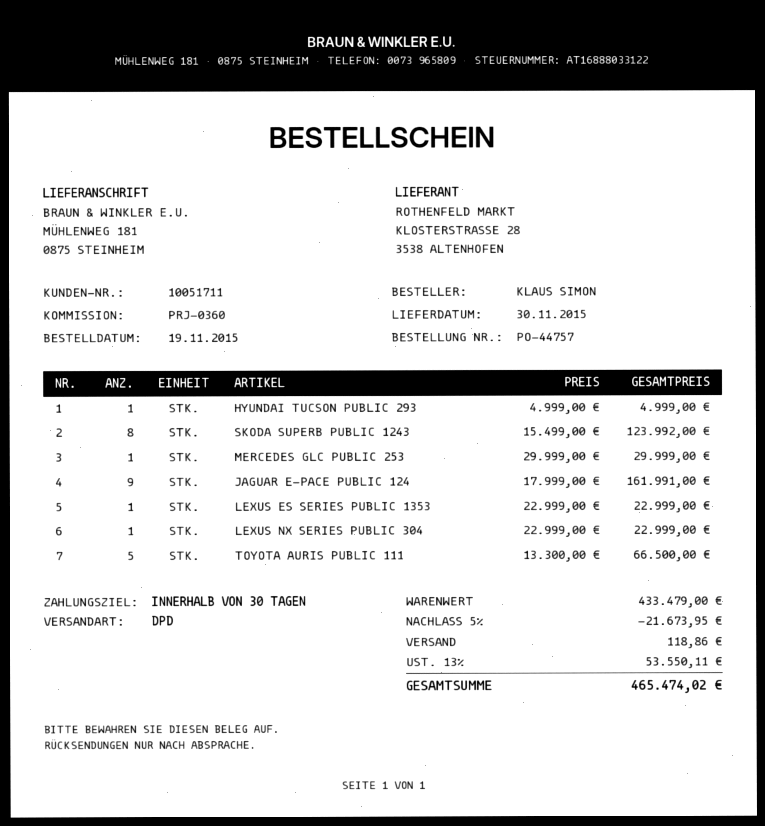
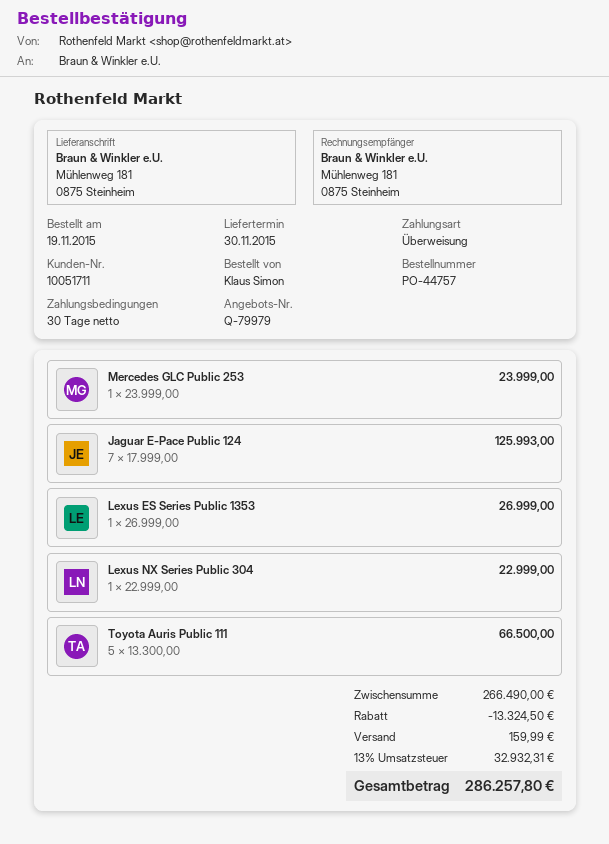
HYUNDAI TUCSON PUBLIC 293: 1 x 4999.00 = 4999.00 -> none
SKODA SUPERB PUBLIC 1243: 8 x 15499.00 = 123992.00 -> none
MERCEDES GLC PUBLIC 253: 1 x 29999.00 = 29999.00 -> 1 x 23999.00 = 23999.00
JAGUAR E-PACE PUBLIC 124: 9 x 17999.00 = 161991.00 -> 7 x 17999.00 = 125993.00
LEXUS ES SERIES PUBLIC 1353: 1 x 22999.00 = 22999.00 -> 1 x 26999.00 = 26999.00
subtotal: 433479.00 -> 266490.00
discount: 21673.95 -> 13324.50
shipping: 118.86 -> 159.99
tax: 13% = 53550.11 -> 13% = 32932.31
total: 465474.02 -> 286257.80

